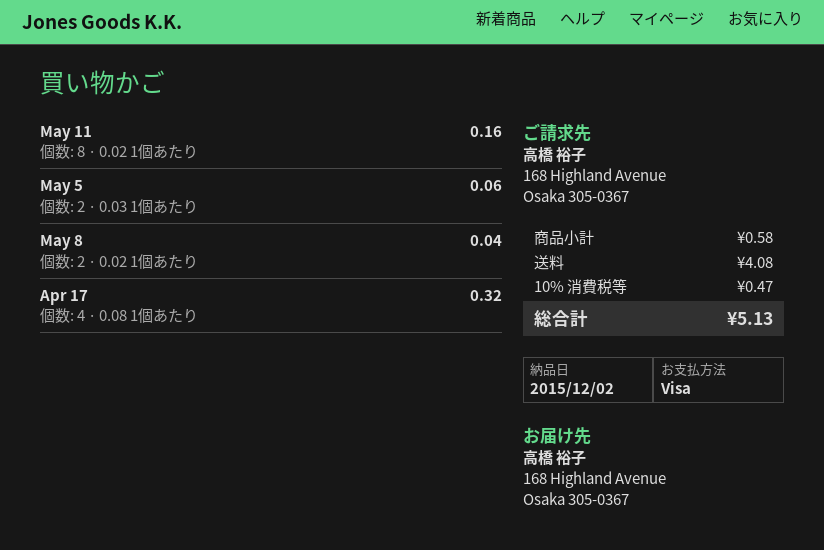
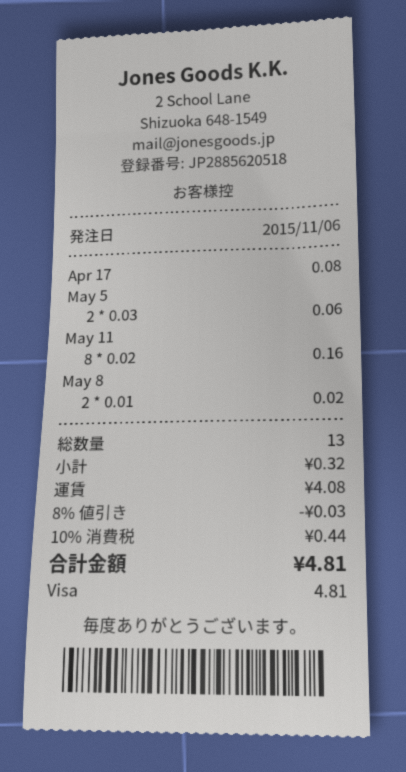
May 8: 2 x 0.02 = 0.04 -> 2 x 0.01 = 0.02
Apr 17: 4 x 0.08 = 0.32 -> 1 x 0.08 = 0.08
subtotal: 0.58 -> 0.32
discount: none -> 8% = 0.03
tax: 10% = 0.47 -> 10% = 0.44
total: 5.13 -> 4.81

